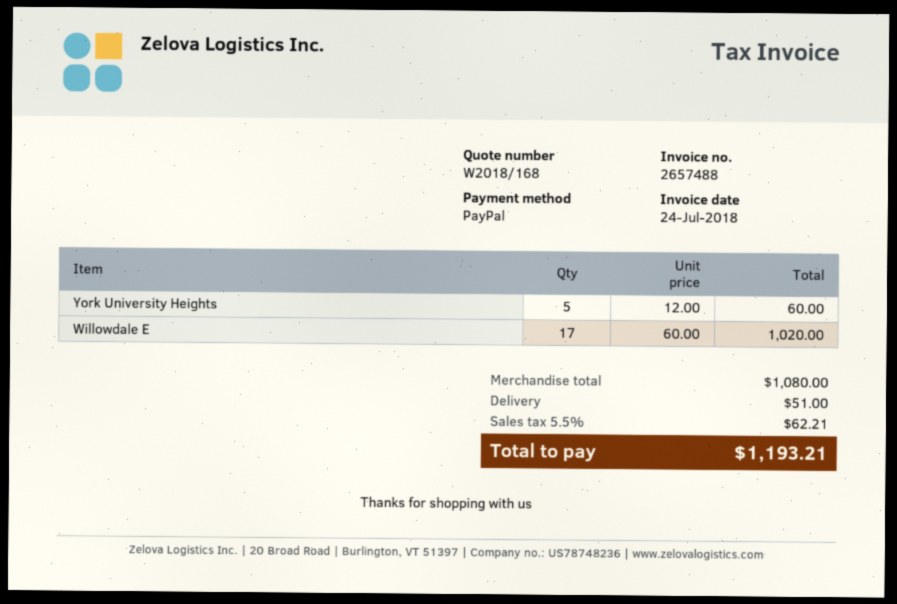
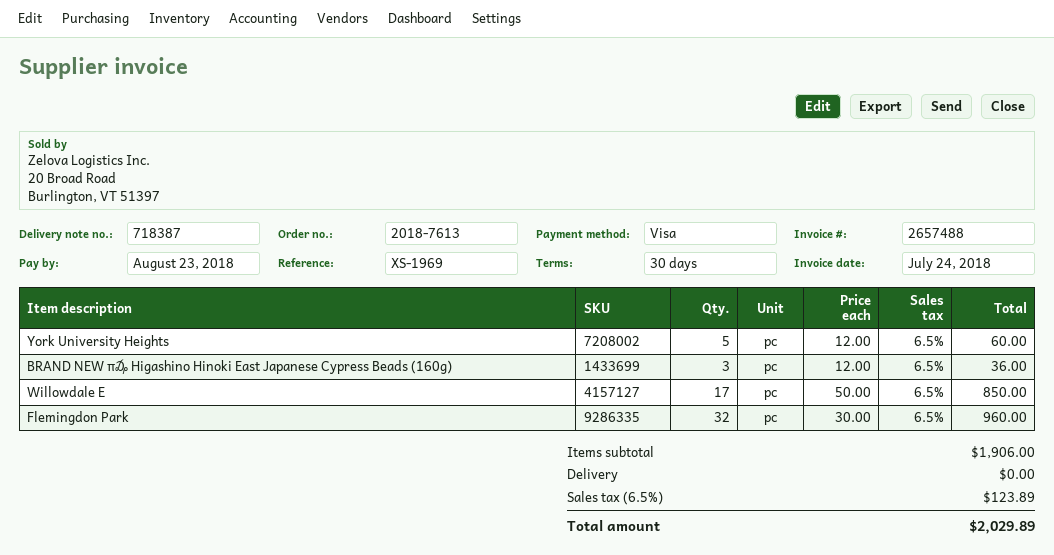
payment method: PayPal -> Visa
Willowdale E: 17 x 60.00 = 1020.00 -> 17 x 50.00 = 850.00
BRAND NEW π₯ Higashino Hinoki East Japanese Cypress Beads (160g): none -> 3 x 12.00 = 36.00
Flemingdon Park: none -> 32 x 30.00 = 960.00
subtotal: 1080.00 -> 1906.00
shipping: 51.00 -> 0.00
tax: 5.5% = 62.21 -> 6.5% = 123.89
total: 1193.21 -> 2029.89

